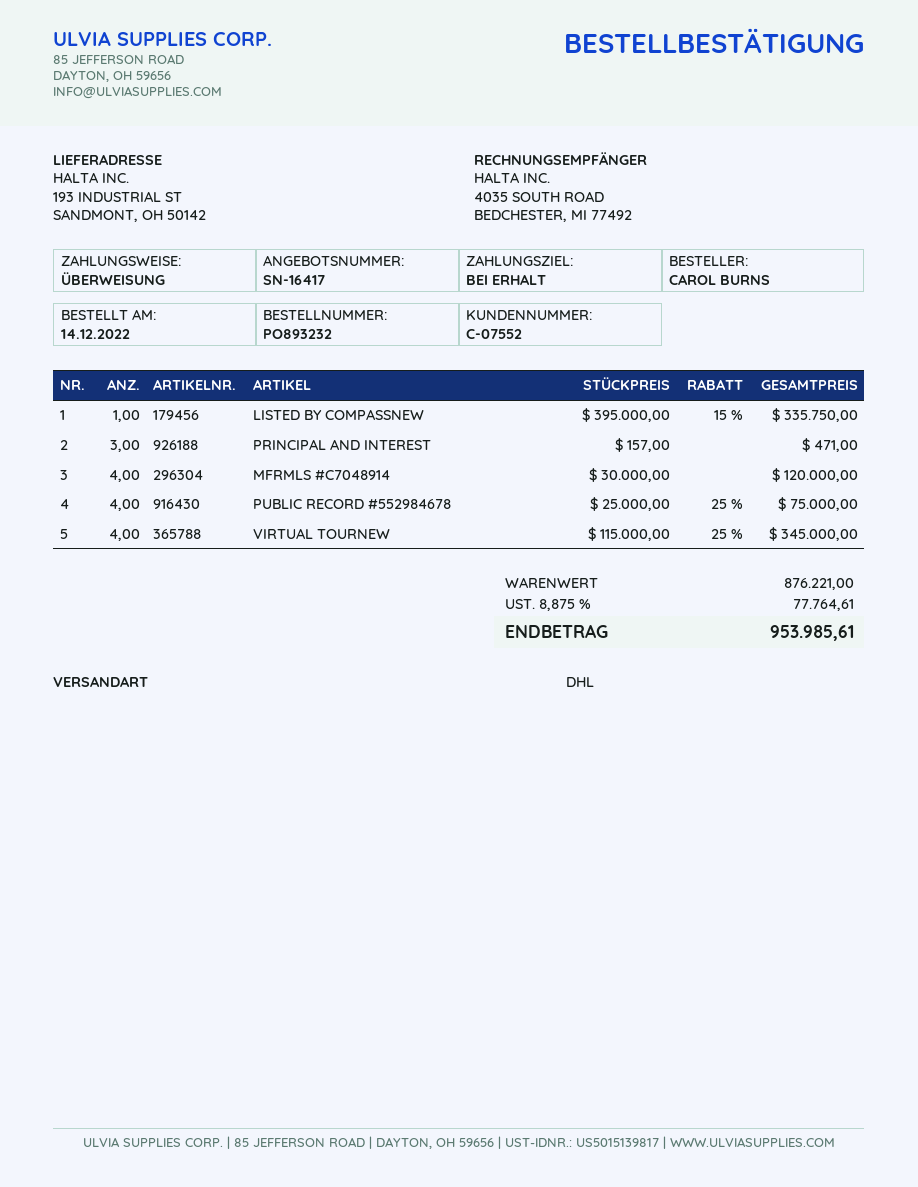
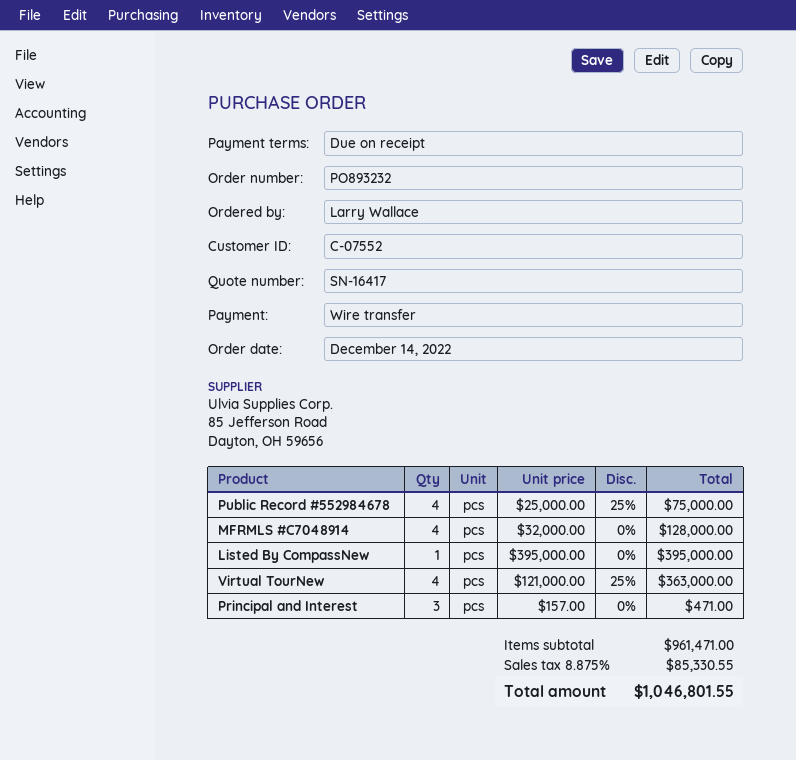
ordered by: CAROL BURNS -> Larry Wallace
LISTED BY COMPASSNEW: 1 x 395000.00 - 15% = 335750.00 -> 1 x 395000.00 = 395000.00
MFRMLS #C7048914: 4 x 30000.00 = 120000.00 -> 4 x 32000.00 = 128000.00
VIRTUAL TOURNEW: 4 x 115000.00 - 25% = 345000.00 -> 4 x 121000.00 - 25% = 363000.00
subtotal: 876221.00 -> 961471.00
tax: 8.875% = 77764.61 -> 8.875% = 85330.55
total: 953985.61 -> 1046801.55

